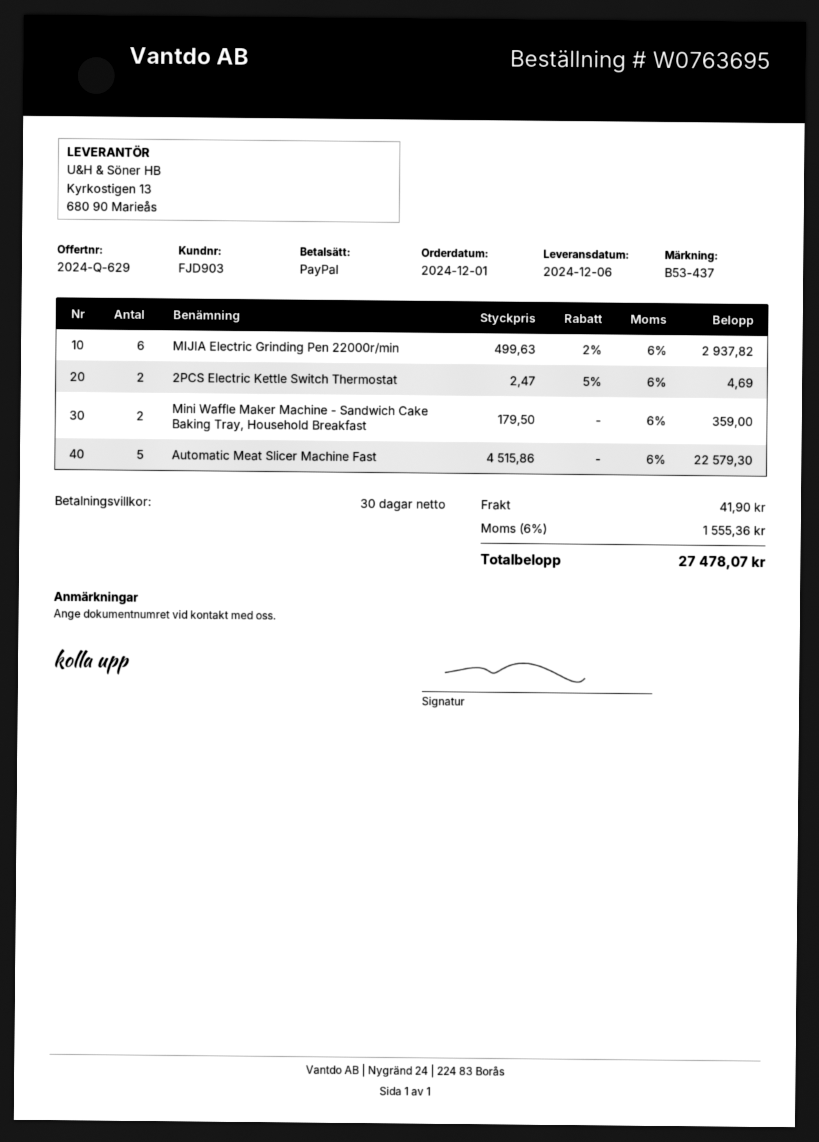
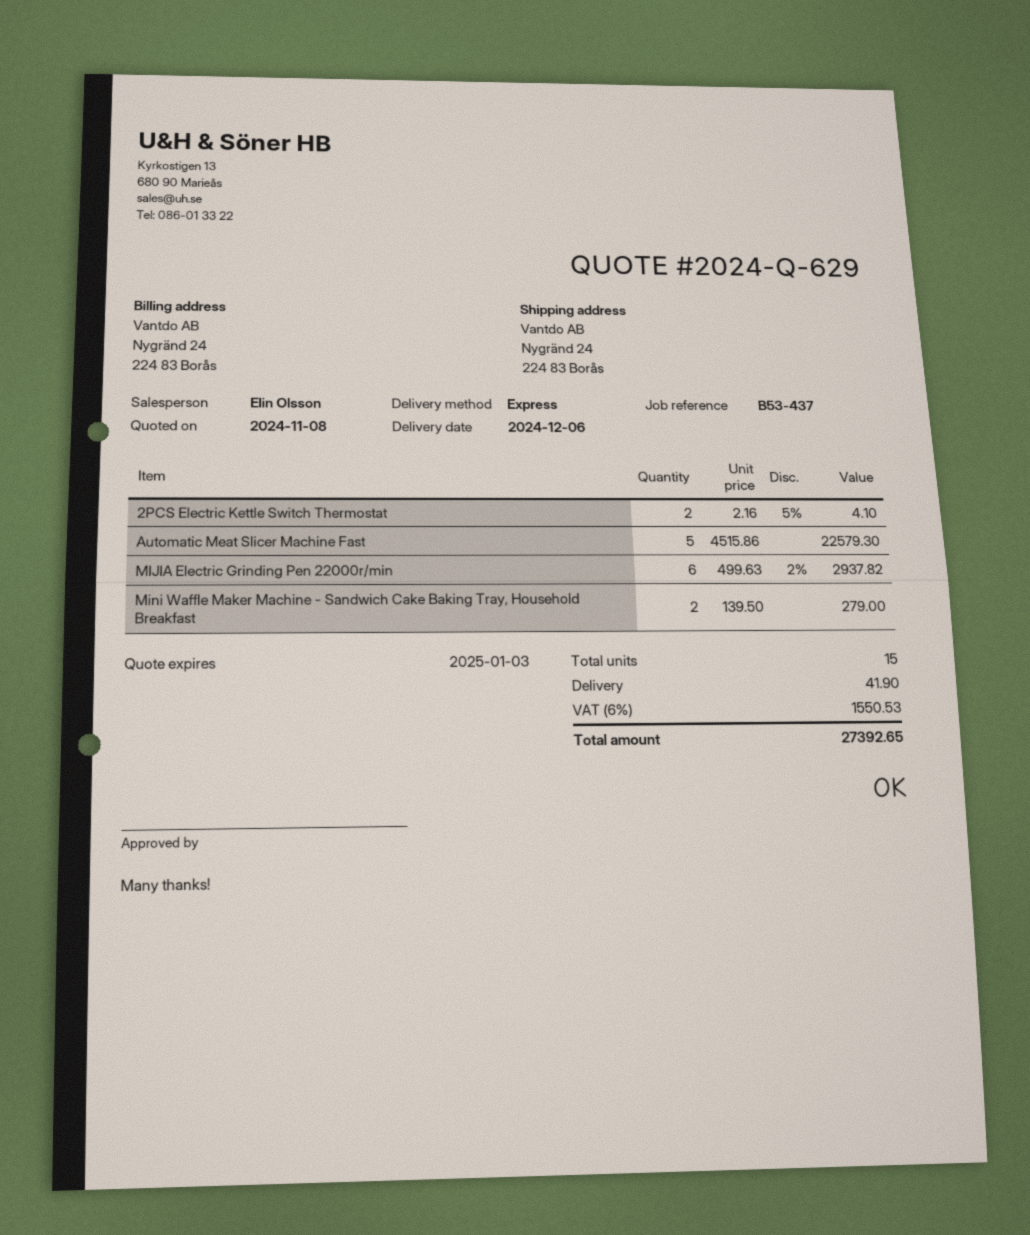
2PCS Electric Kettle Switch Thermostat: 2 x 2.47 - 5% = 4.69 -> 2 x 2.16 - 5% = 4.10
Mini Waffle Maker Machine - Sandwich Cake Baking Tray, Household Breakfast: 2 x 179.50 = 359.00 -> 2 x 139.50 = 279.00
tax: 6% = 1555.36 -> 6% = 1550.53
total: 27478.07 -> 27392.65

